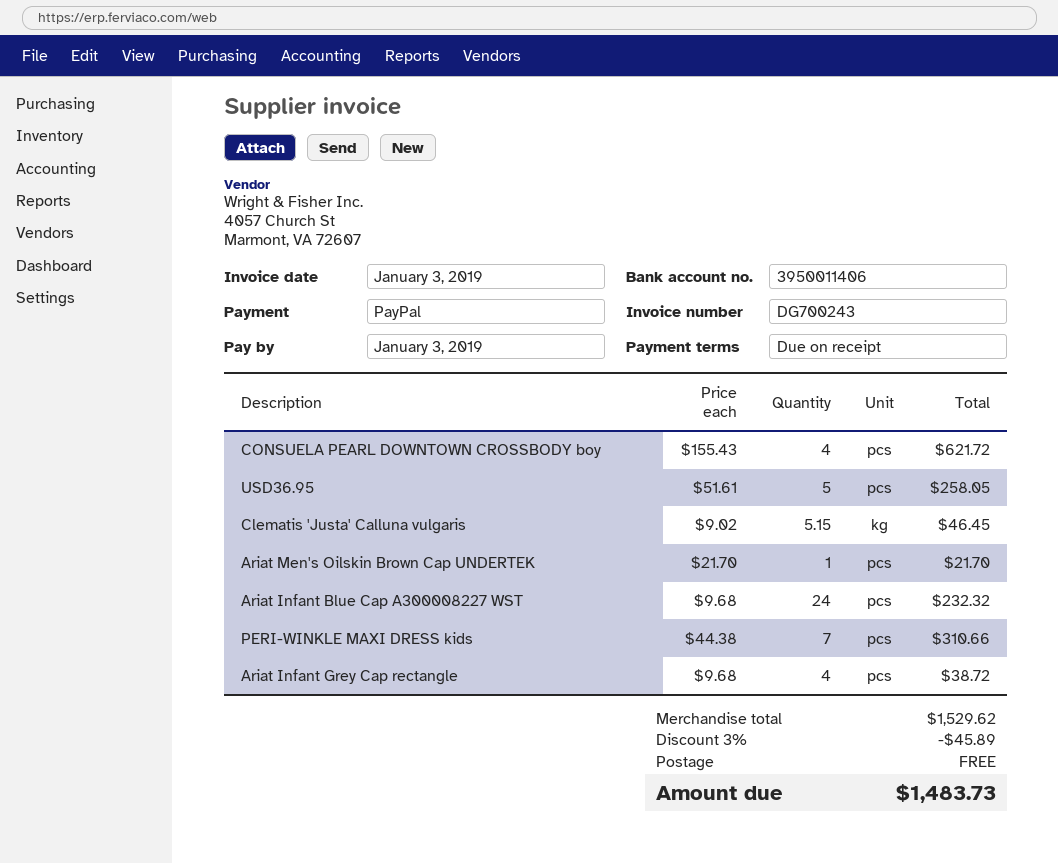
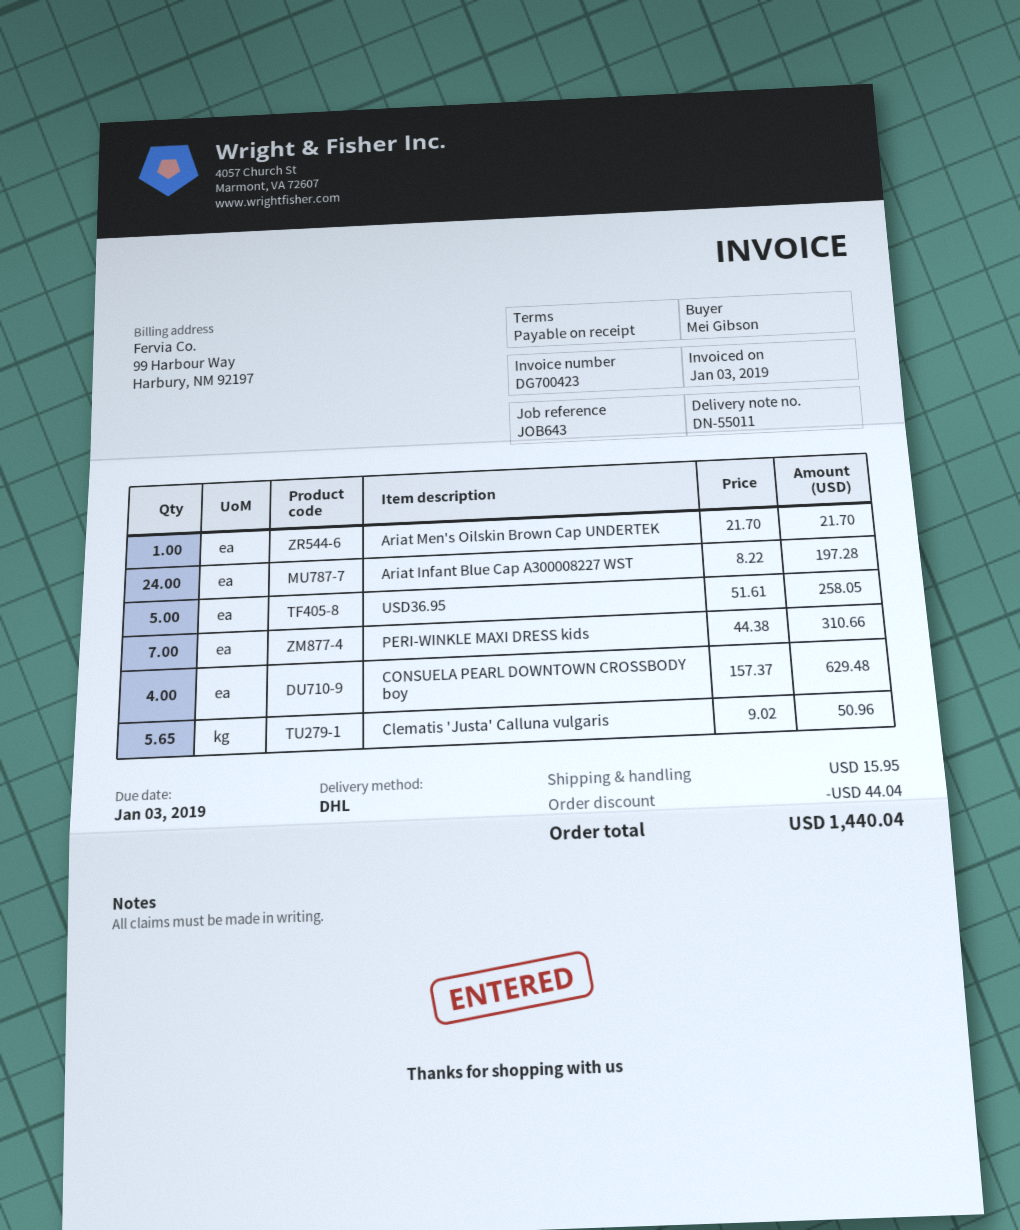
invoice number: DG700243 -> DG700423
CONSUELA PEARL DOWNTOWN CROSSBODY boy: 4 x 155.43 = 621.72 -> 4 x 157.37 = 629.48
Clematis 'Justa' Calluna vulgaris: 5.15 x 9.02 = 46.45 -> 5.65 x 9.02 = 50.96
Ariat Infant Blue Cap A300008227 WST: 24 x 9.68 = 232.32 -> 24 x 8.22 = 197.28
Ariat Infant Grey Cap rectangle: 4 x 9.68 = 38.72 -> none
discount: 45.89 -> 44.04
shipping: 0.00 -> 15.95
total: 1483.73 -> 1440.04

